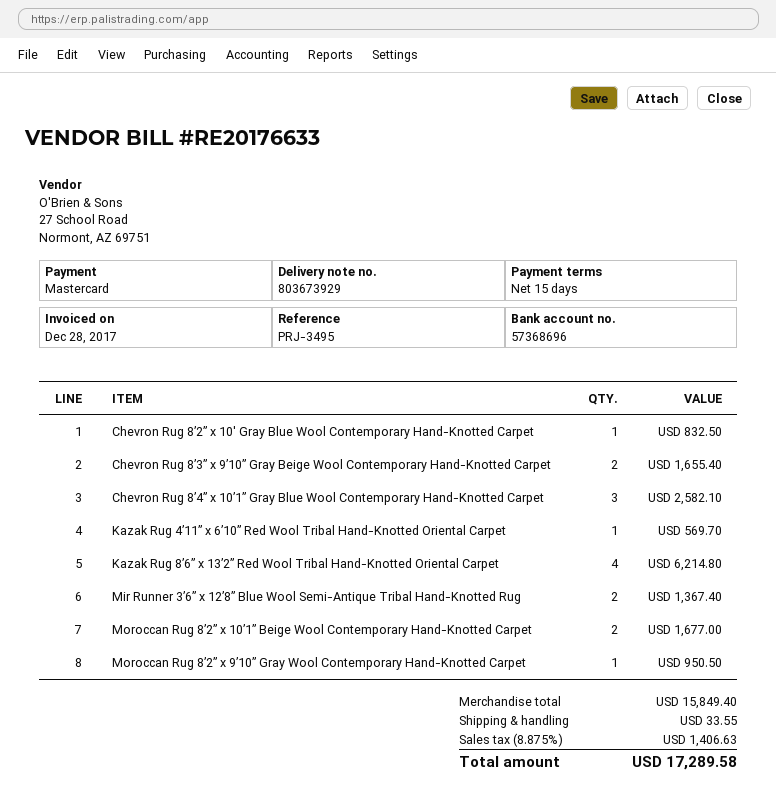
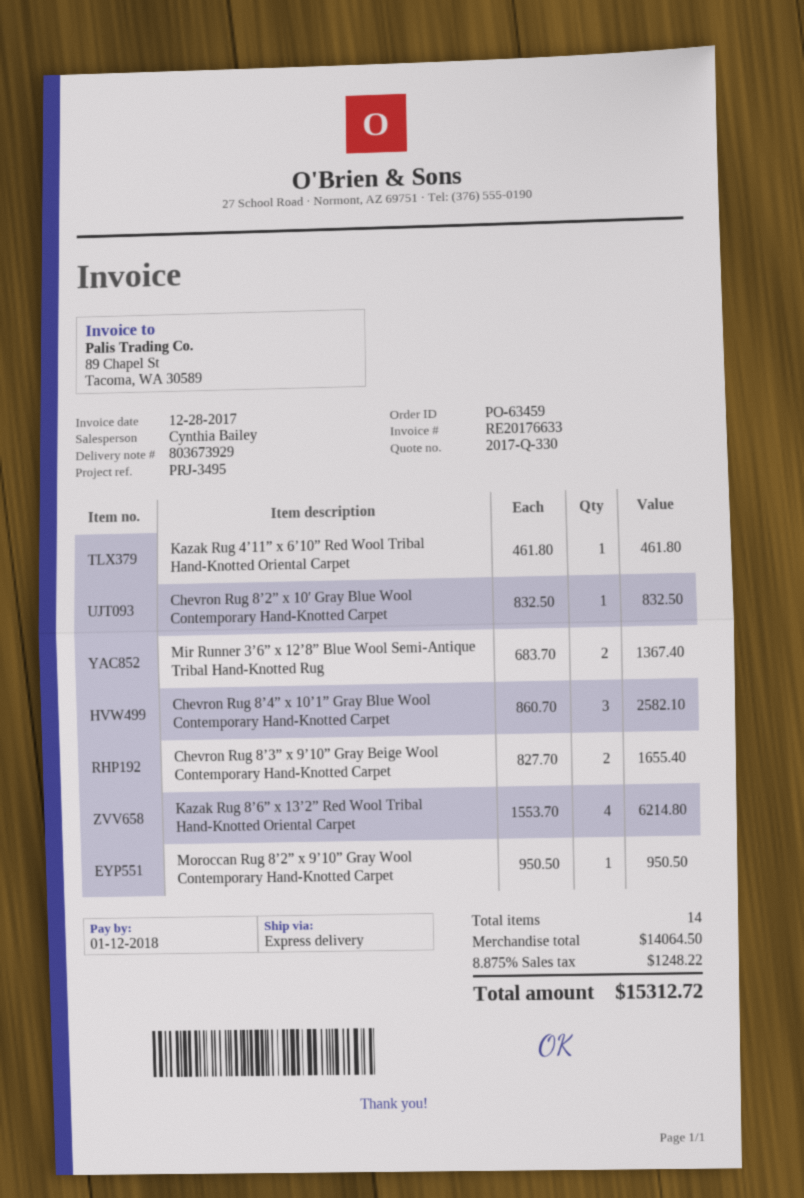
Kazak Rug 4’11” x 6’10” Red Wool Tribal Hand-Knotted Oriental Carpet: 1 for 569.70 -> 1 for 461.80
Moroccan Rug 8’2” x 10’1” Beige Wool Contemporary Hand-Knotted Carpet: 2 for 1677.00 -> none
subtotal: 15849.40 -> 14064.50
shipping: 33.55 -> none
tax: 8.875% = 1406.63 -> 8.875% = 1248.22
total: 17289.58 -> 15312.72

